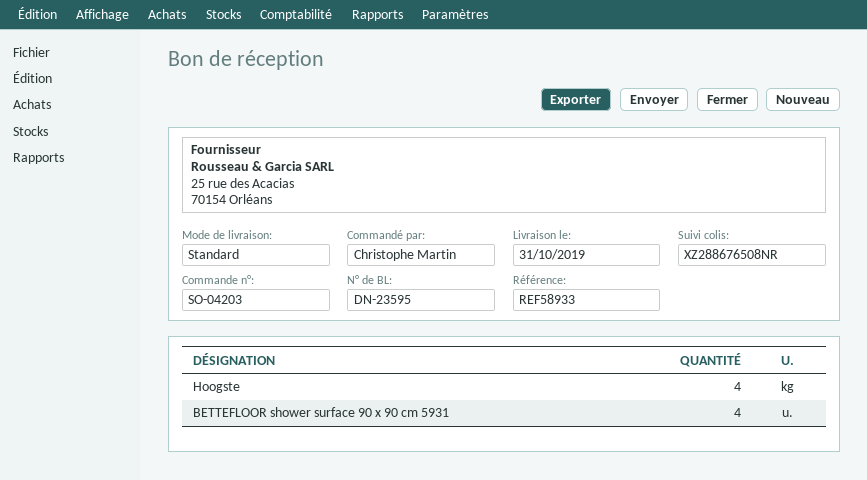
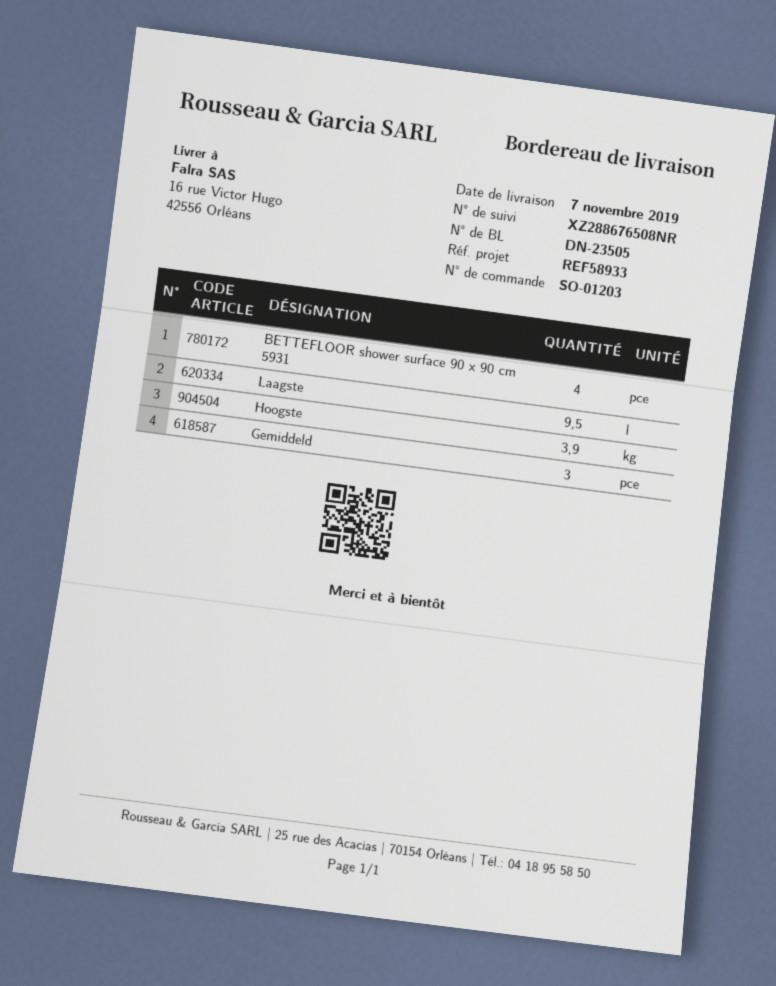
order number: SO-04203 -> SO-01203
delivery note number: DN-23595 -> DN-23505
delivery date: 2019-10-31 -> 2019-11-07
Hoogste: 4 -> 3.9
Laagste: none -> 9.5
Gemiddeld: none -> 3

